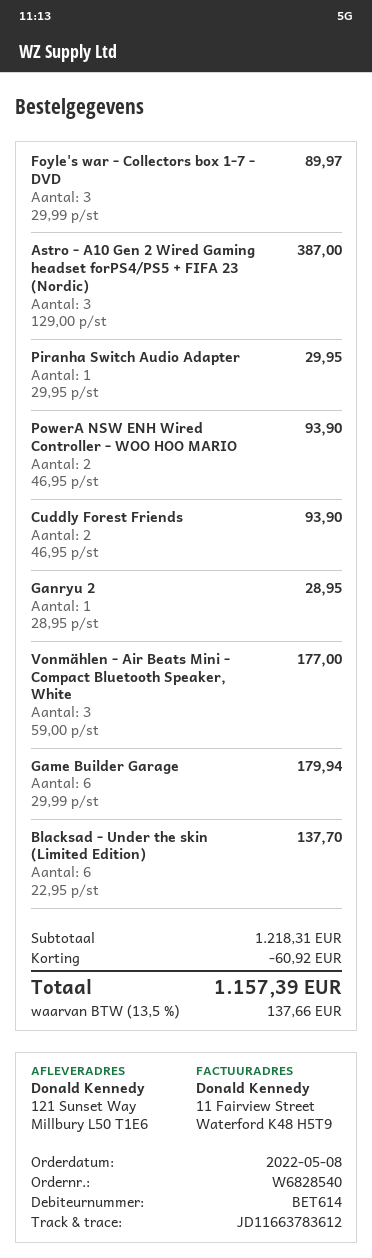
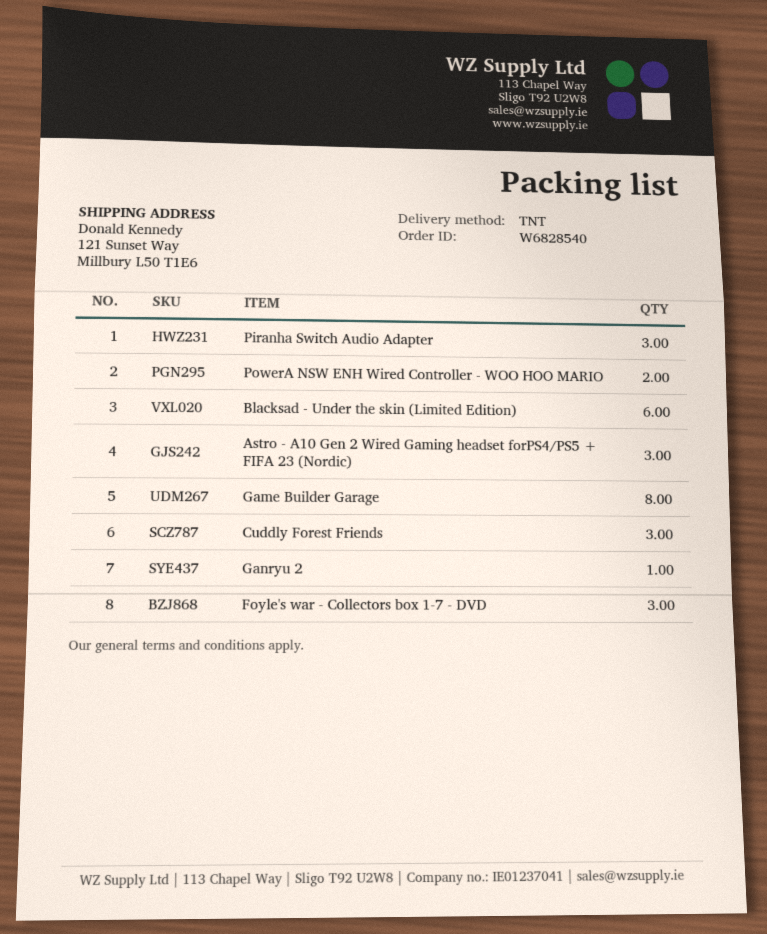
Piranha Switch Audio Adapter: 1 -> 3
Cuddly Forest Friends: 2 -> 3
Vonmählen - Air Beats Mini - Compact Bluetooth Speaker, White: 3 -> none
Game Builder Garage: 6 -> 8

